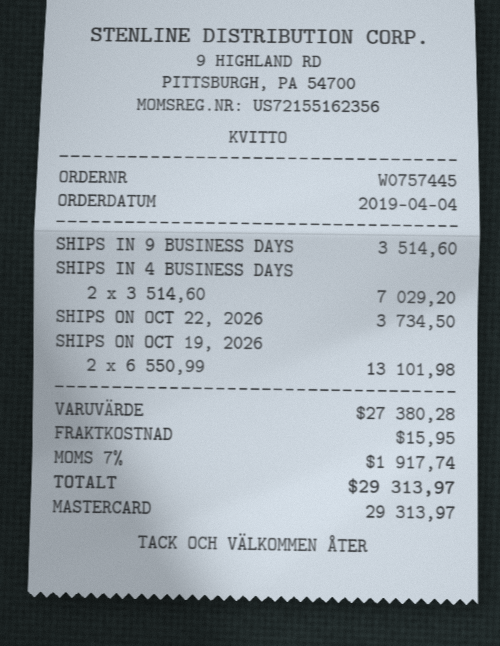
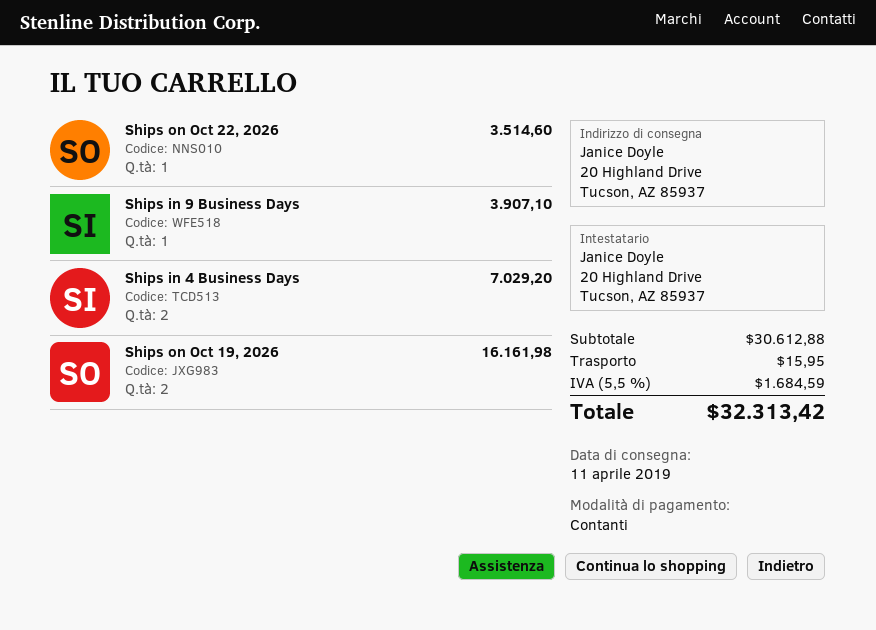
payment method: Mastercard -> cash
SHIPS IN 9 BUSINESS DAYS: 1 for 3514.60 -> 1 for 3907.10
SHIPS ON OCT 22, 2026: 1 for 3734.50 -> 1 for 3514.60
SHIPS ON OCT 19, 2026: 2 for 13101.98 -> 2 for 16161.98
subtotal: 27380.28 -> 30612.88
tax: 7% = 1917.74 -> 5.5% = 1684.59
total: 29313.97 -> 32313.42

